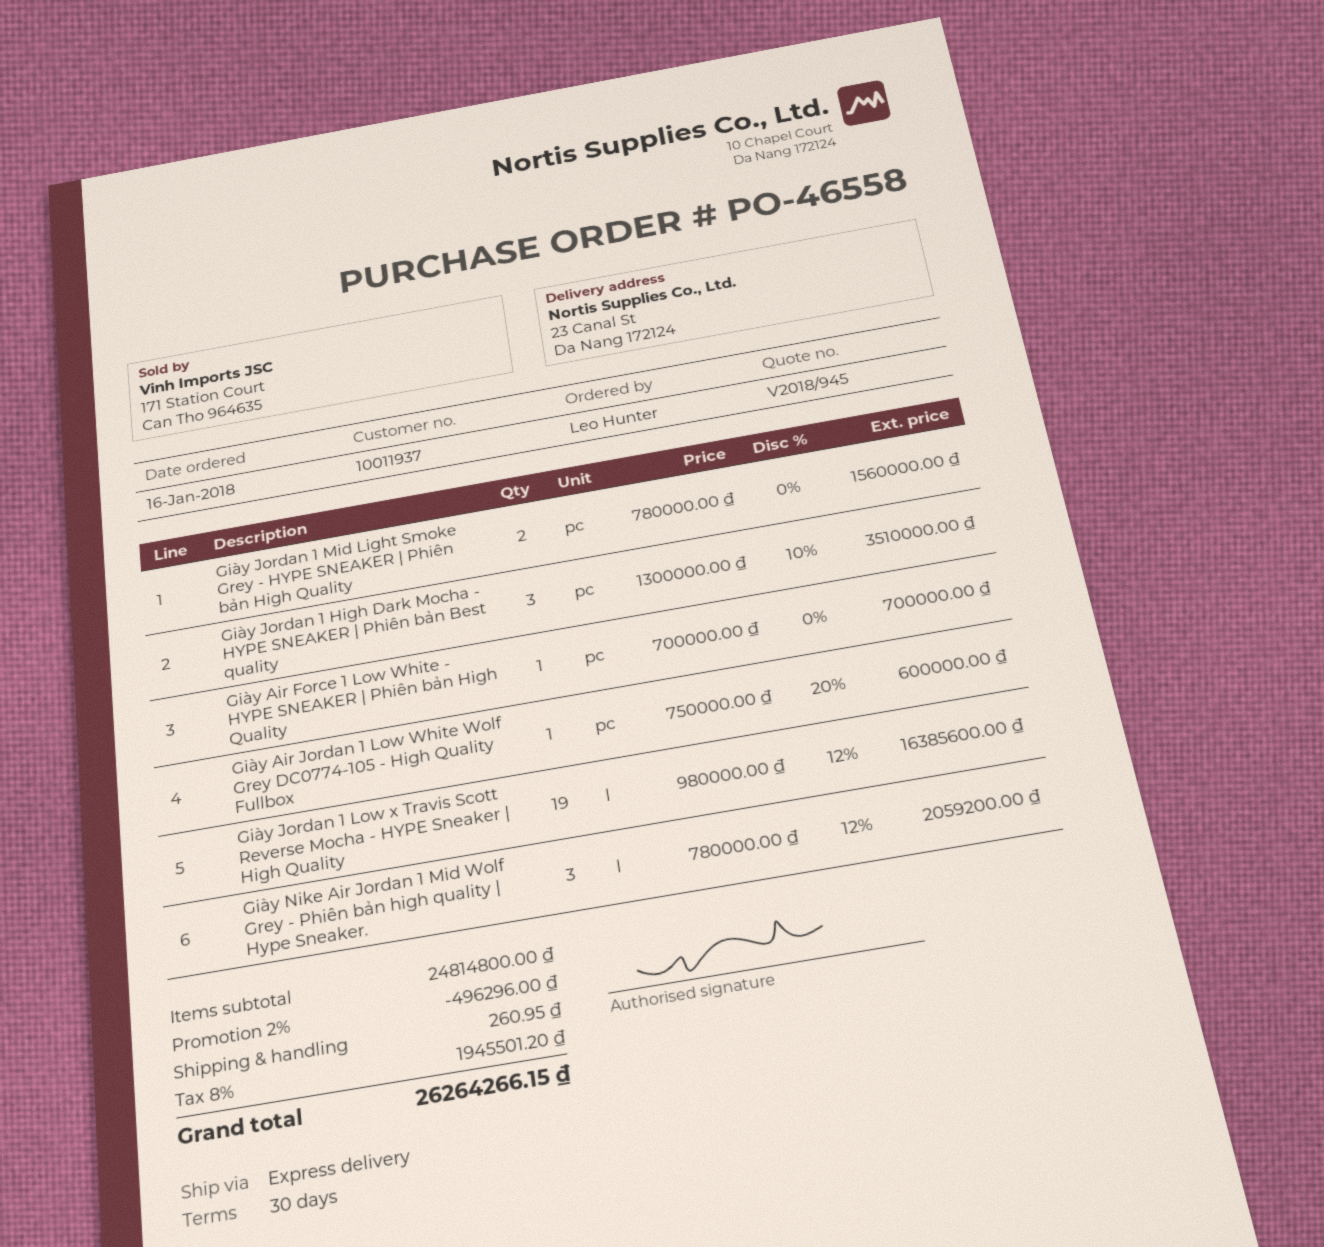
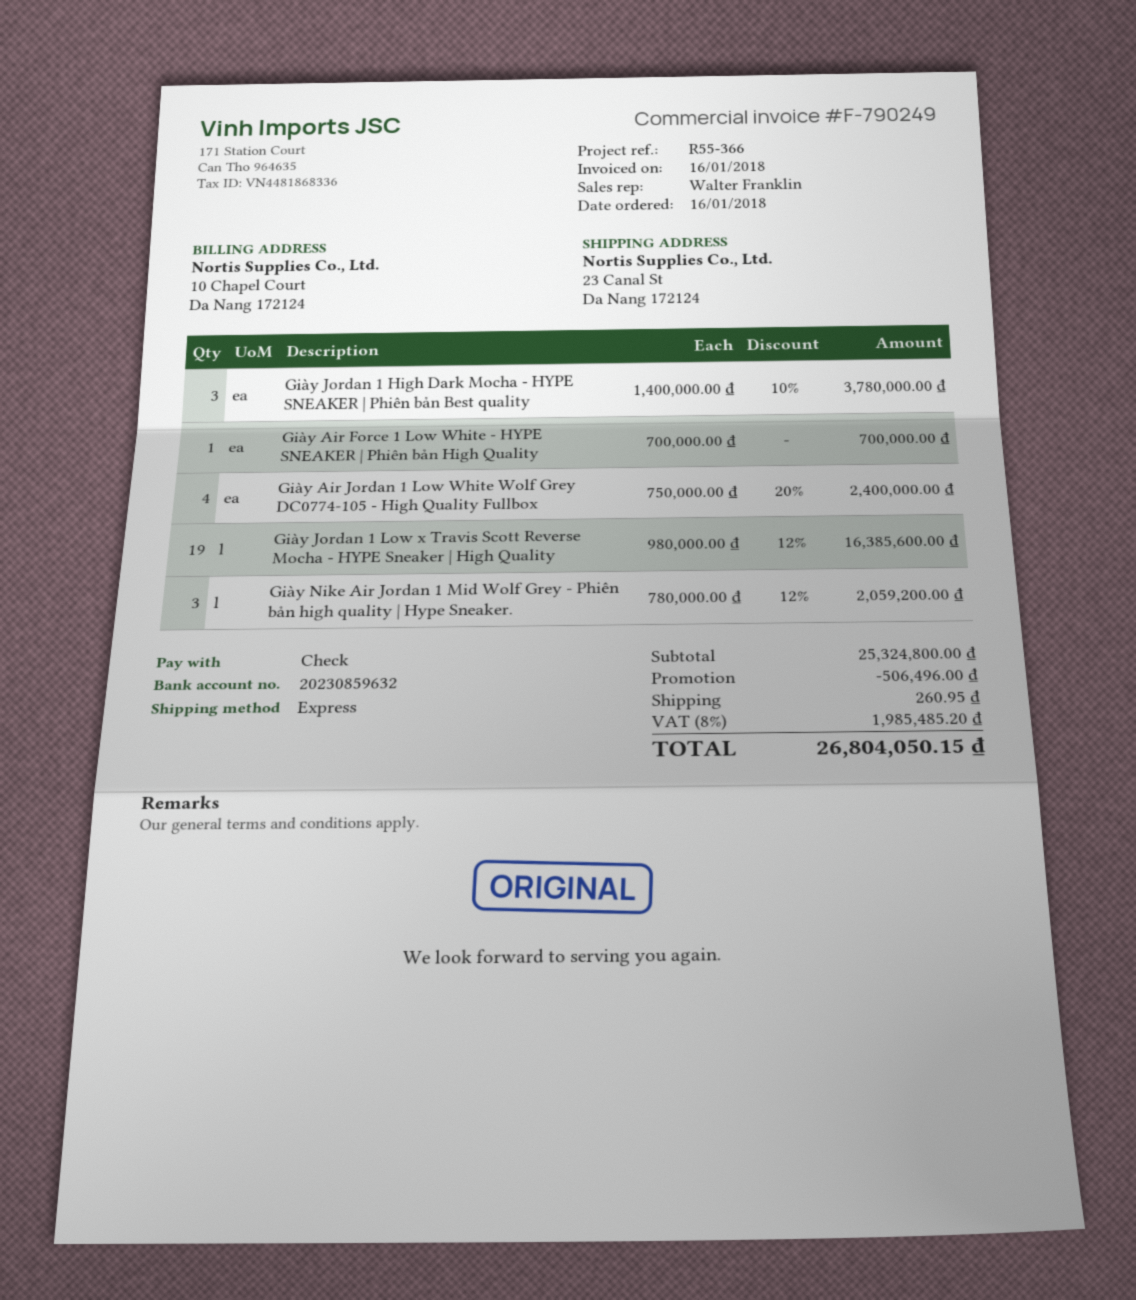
Giày Jordan 1 Mid Light Smoke Grey - HYPE SNEAKER | Phiên bản High Quality: 2 x 780000.00 = 1560000.00 -> none
Giày Jordan 1 High Dark Mocha - HYPE SNEAKER | Phiên bản Best quality: 3 x 1300000.00 - 10% = 3510000.00 -> 3 x 1400000.00 - 10% = 3780000.00
Giày Air Jordan 1 Low White Wolf Grey DC0774-105 - High Quality Fullbox: 1 x 750000.00 - 20% = 600000.00 -> 4 x 750000.00 - 20% = 2400000.00
subtotal: 24814800.00 -> 25324800.00
discount: 496296.00 -> 506496.00
tax: 8% = 1945501.20 -> 8% = 1985485.20
total: 26264266.15 -> 26804050.15

